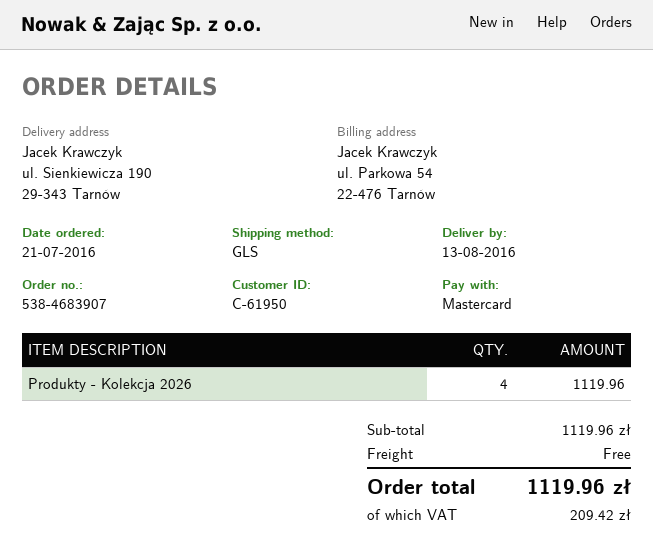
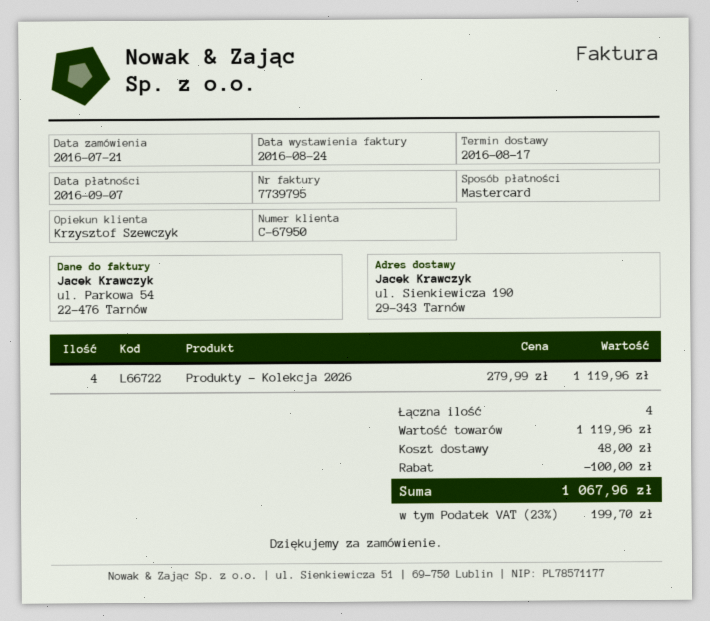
delivery date: 2016-08-13 -> 2016-08-17
customer number: C-61950 -> C-67950
discount: none -> 100.00
shipping: 0.00 -> 48.00
tax: 209.42 -> 199.70
total: 1119.96 -> 1067.96

